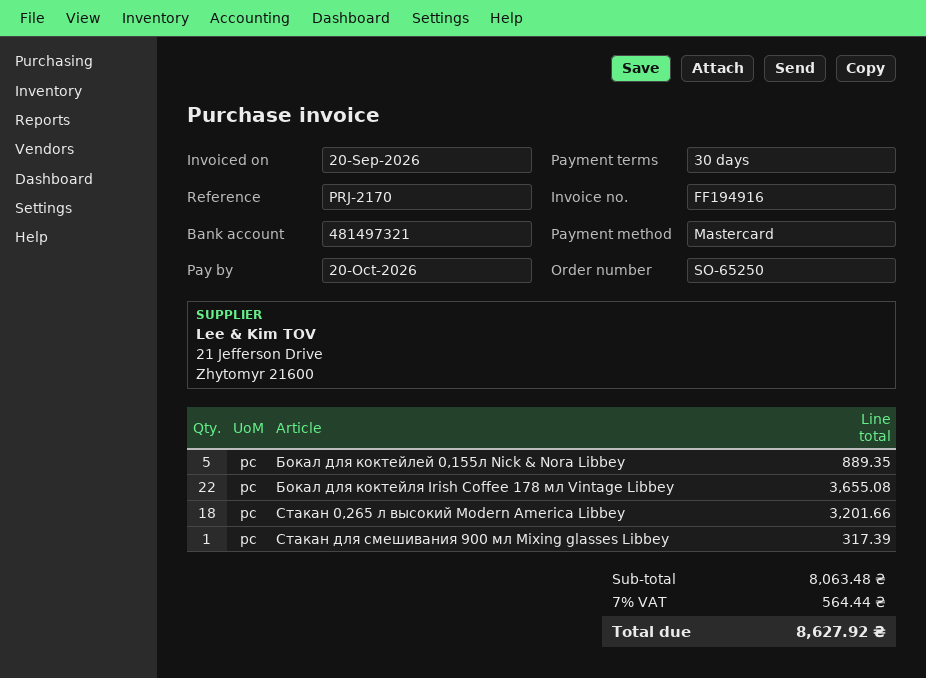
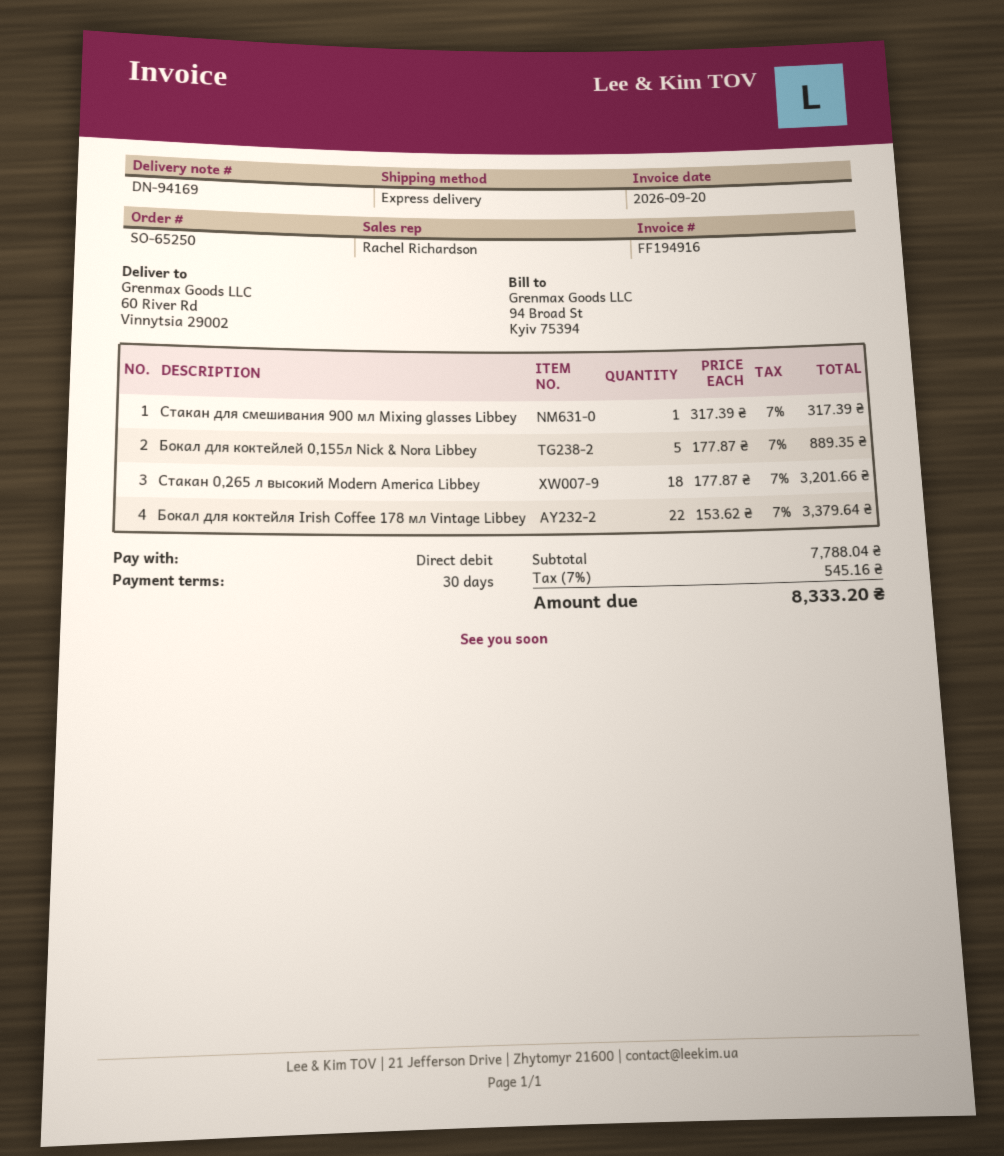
payment method: Mastercard -> direct debit
Бокал для коктейля Irish Coffee 178 мл Vintage Libbey: 22 for 3655.08 -> 22 for 3379.64
subtotal: 8063.48 -> 7788.04
tax: 7% = 564.44 -> 7% = 545.16
total: 8627.92 -> 8333.20

